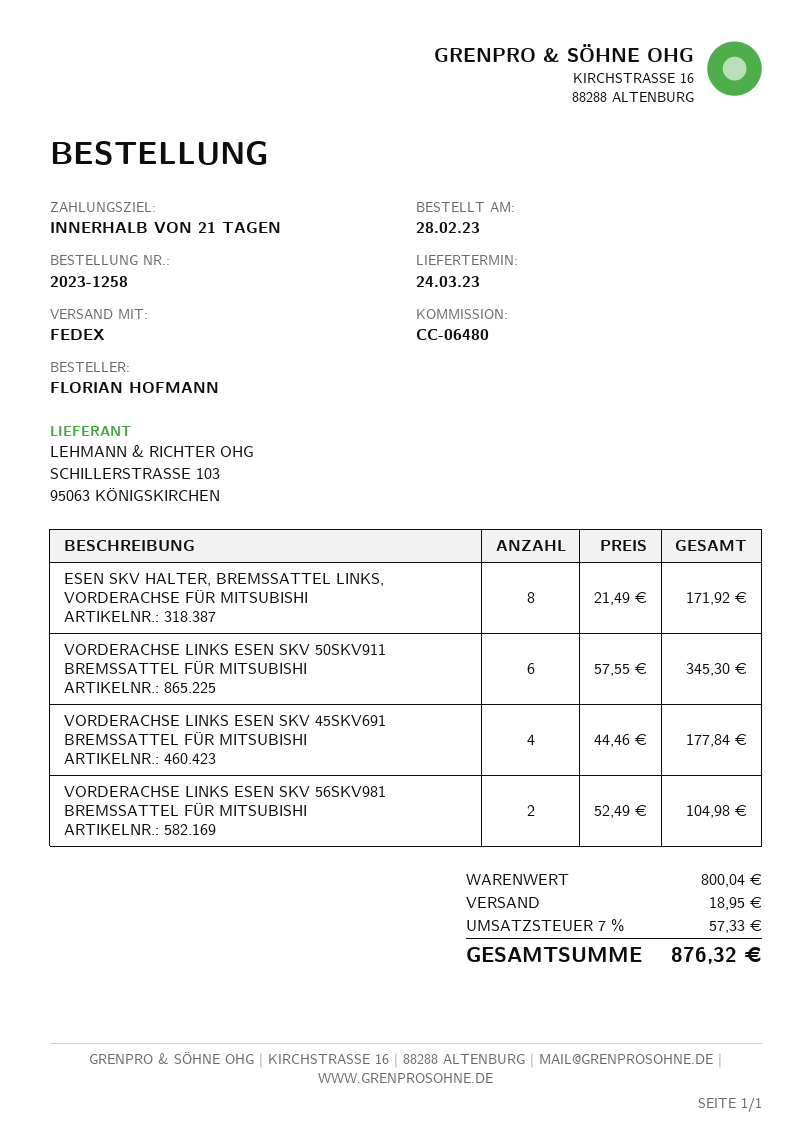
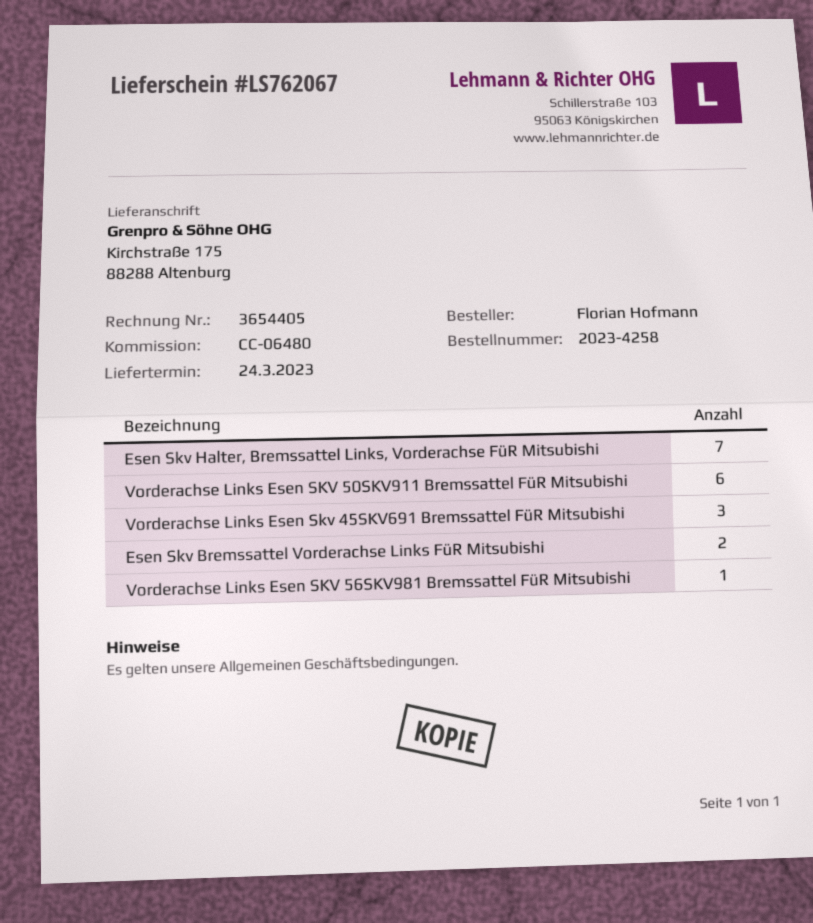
order number: 2023-1258 -> 2023-4258
ESEN SKV HALTER, BREMSSATTEL LINKS, VORDERACHSE FÜR MITSUBISHI: 8 -> 7
VORDERACHSE LINKS ESEN SKV 45SKV691 BREMSSATTEL FÜR MITSUBISHI: 4 -> 3
VORDERACHSE LINKS ESEN SKV 56SKV981 BREMSSATTEL FÜR MITSUBISHI: 2 -> 1
Esen Skv Bremssattel Vorderachse Links FüR Mitsubishi: none -> 2

